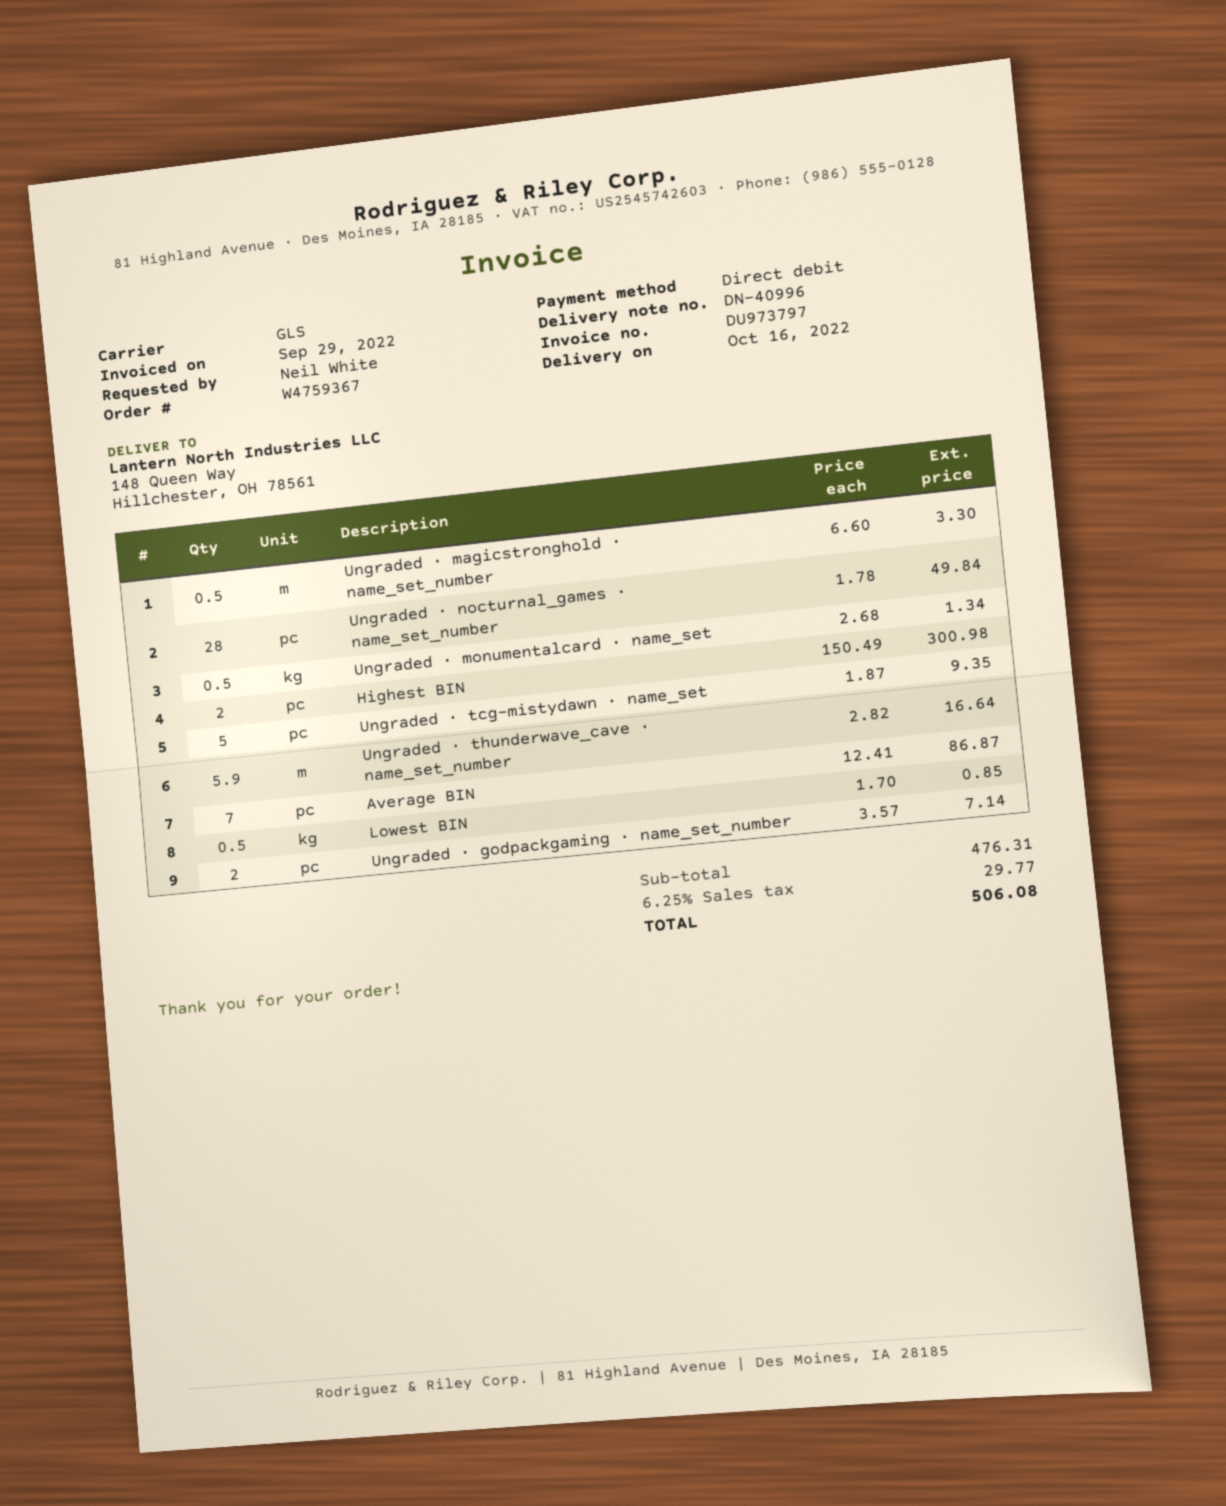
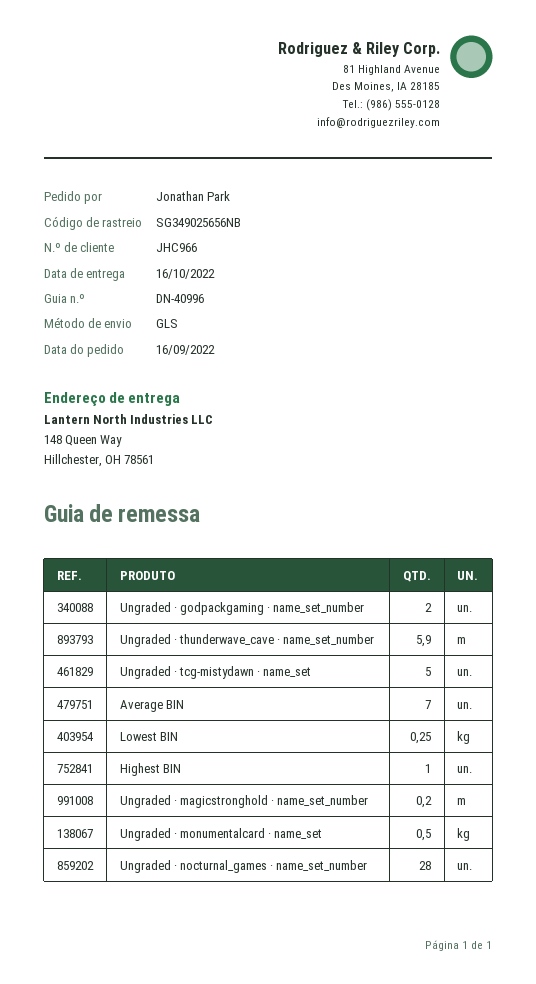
ordered by: Neil White -> Jonathan Park
Ungraded · magicstronghold · name_set_number: 0.5 -> 0.2
Highest BIN: 2 -> 1
Lowest BIN: 0.5 -> 0.25

